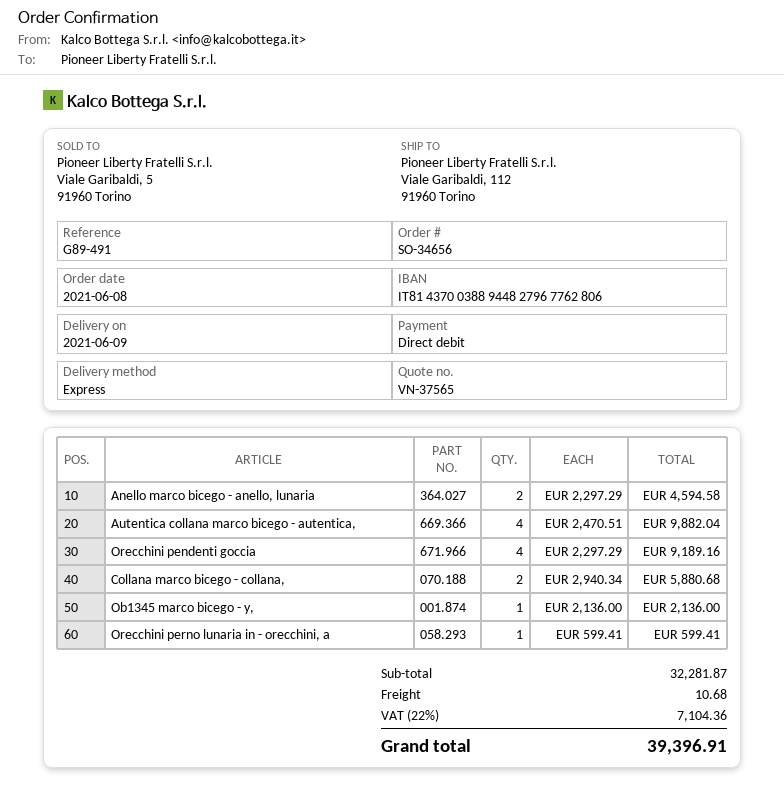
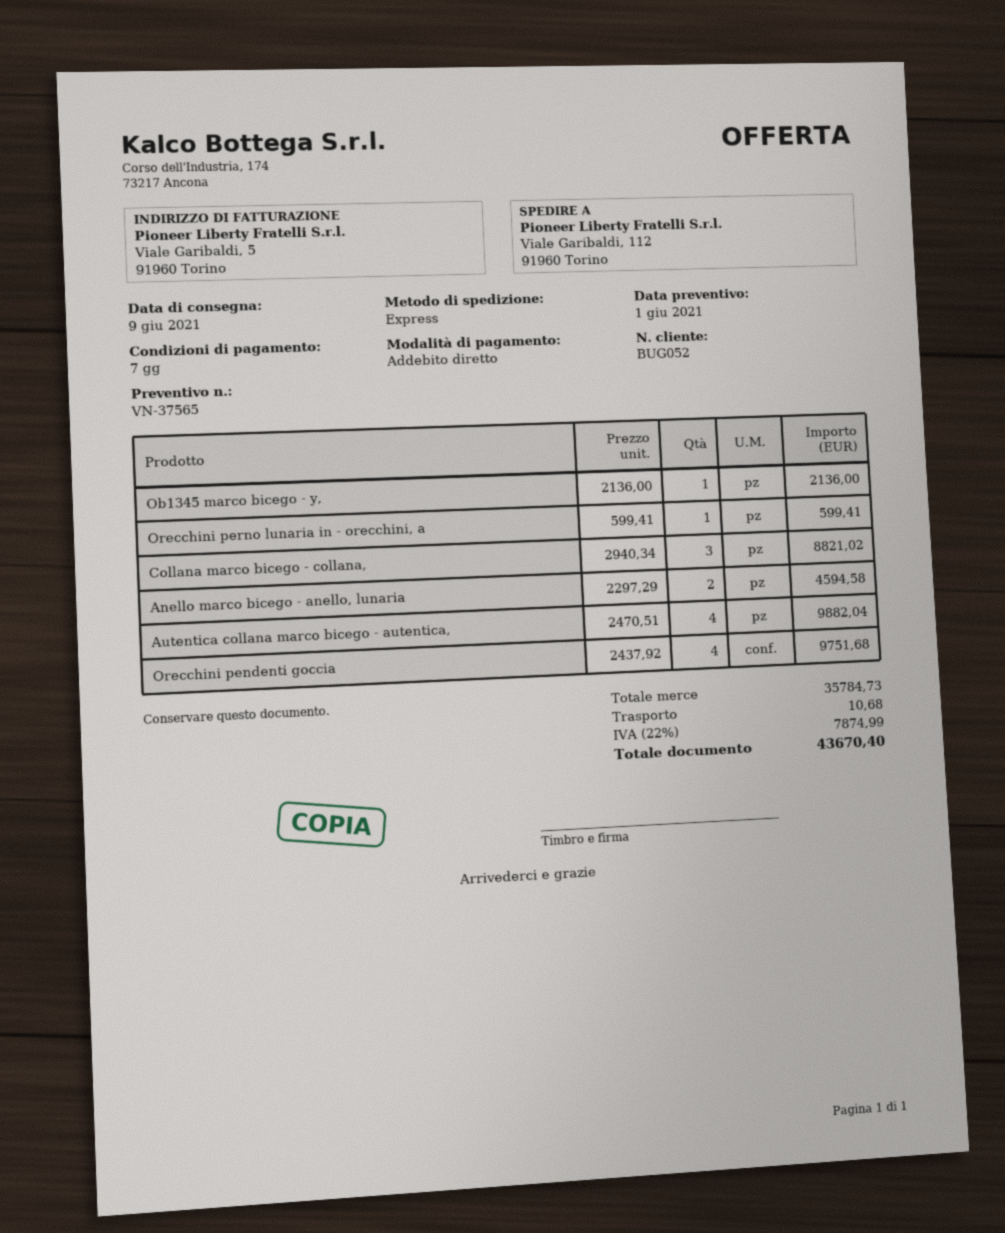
Orecchini pendenti goccia: 4 x 2297.29 = 9189.16 -> 4 x 2437.92 = 9751.68
Collana marco bicego - collana,: 2 x 2940.34 = 5880.68 -> 3 x 2940.34 = 8821.02
subtotal: 32281.87 -> 35784.73
tax: 22% = 7104.36 -> 22% = 7874.99
total: 39396.91 -> 43670.40

